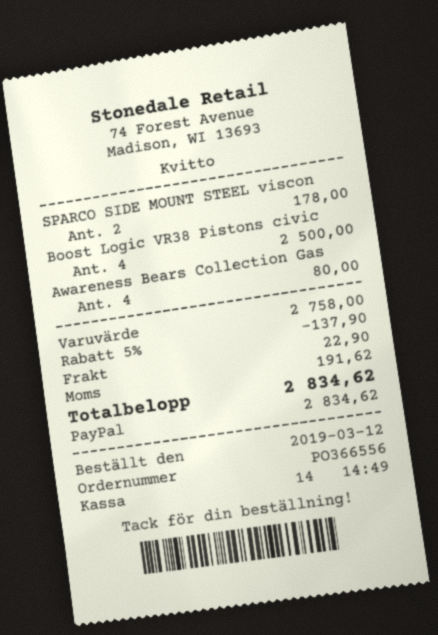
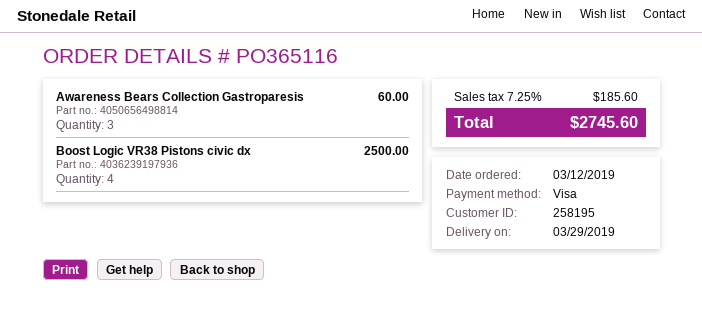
order number: PO366556 -> PO365116
payment method: PayPal -> Visa
SPARCO SIDE MOUNT STEEL viscon: 2 for 178.00 -> none
Awareness Bears Collection Gas: 4 for 80.00 -> 3 for 60.00
discount: 5% = 137.90 -> none
shipping: 22.90 -> none
tax: 191.62 -> 185.60
total: 2834.62 -> 2745.60

